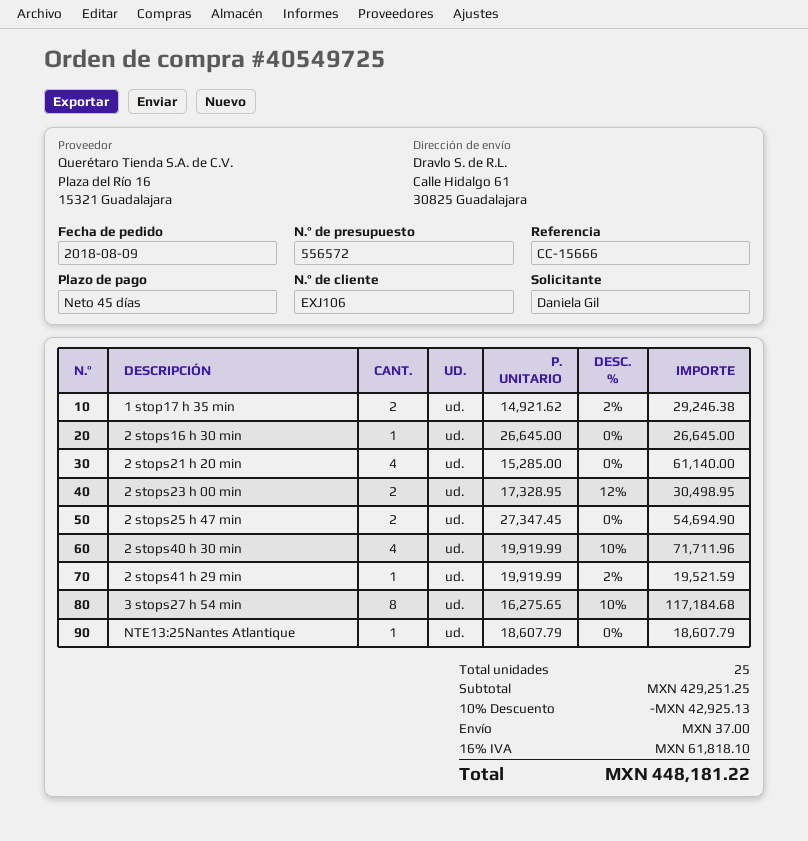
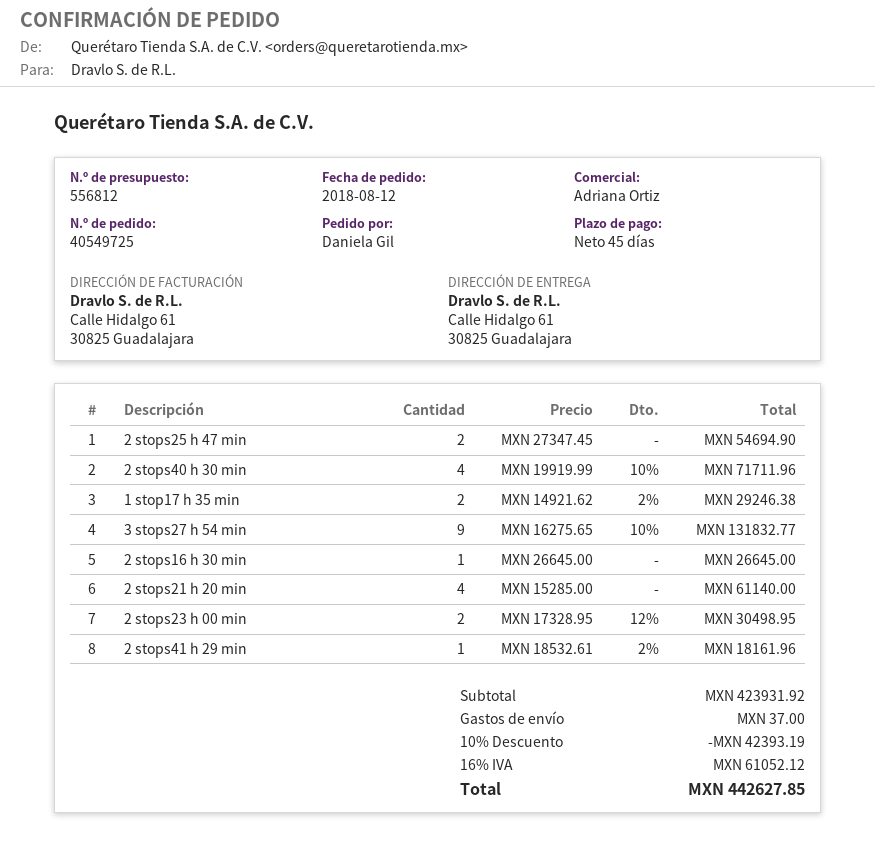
quote number: 556572 -> 556812
order date: 2018-08-09 -> 2018-08-12
2 stops41 h 29 min: 1 x 19919.99 - 2% = 19521.59 -> 1 x 18532.61 - 2% = 18161.96
3 stops27 h 54 min: 8 x 16275.65 - 10% = 117184.68 -> 9 x 16275.65 - 10% = 131832.77
NTE13:25Nantes Atlantique: 1 x 18607.79 = 18607.79 -> none
subtotal: 429251.25 -> 423931.92
discount: 10% = 42925.13 -> 10% = 42393.19
tax: 16% = 61818.10 -> 16% = 61052.12
total: 448181.22 -> 442627.85

